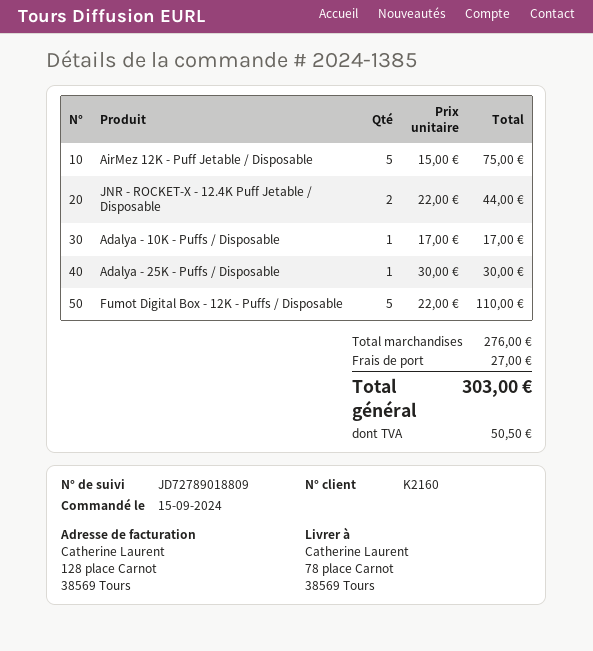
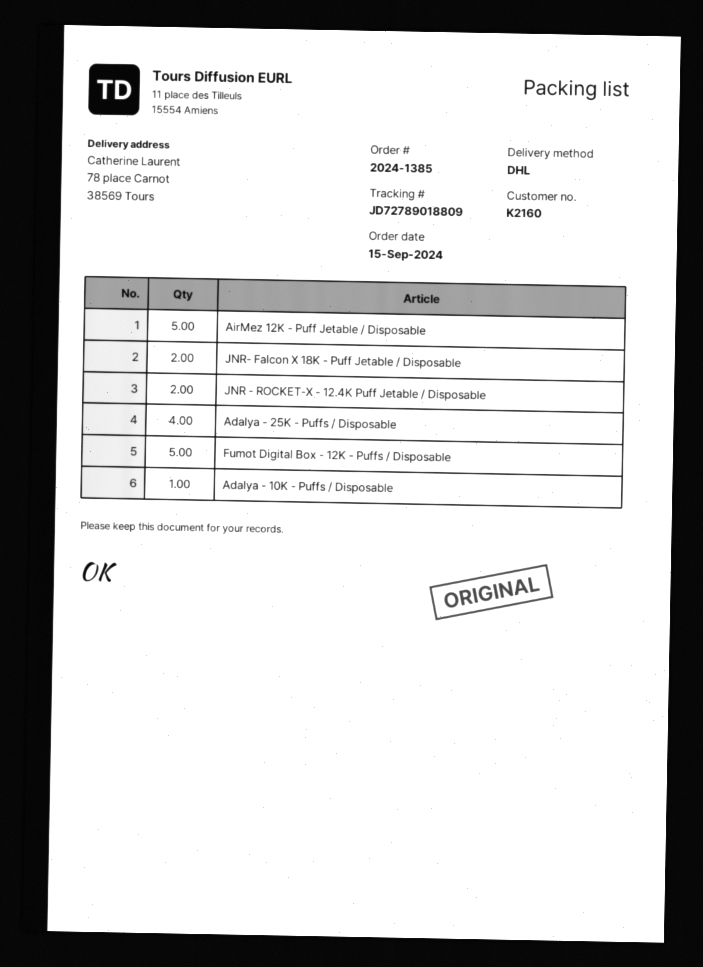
Adalya - 25K - Puffs / Disposable: 1 -> 4
JNR- Falcon X 18K - Puff Jetable / Disposable: none -> 2

